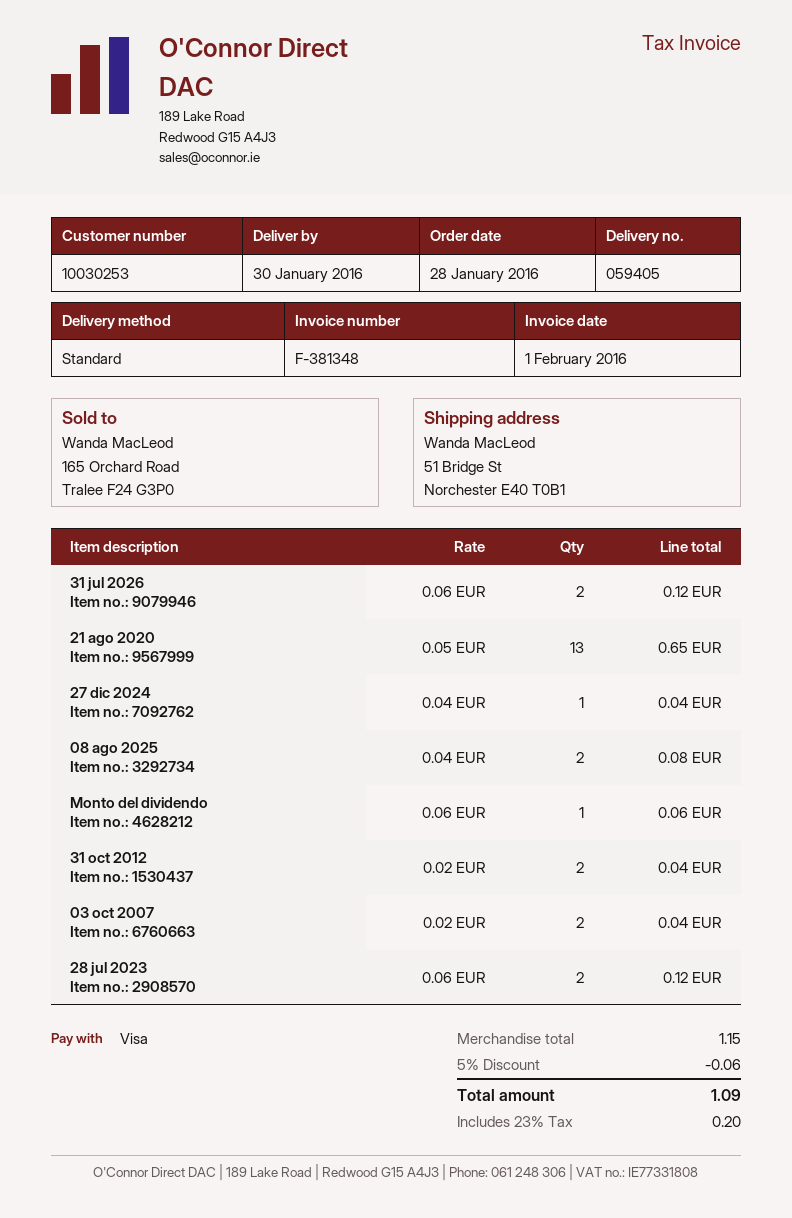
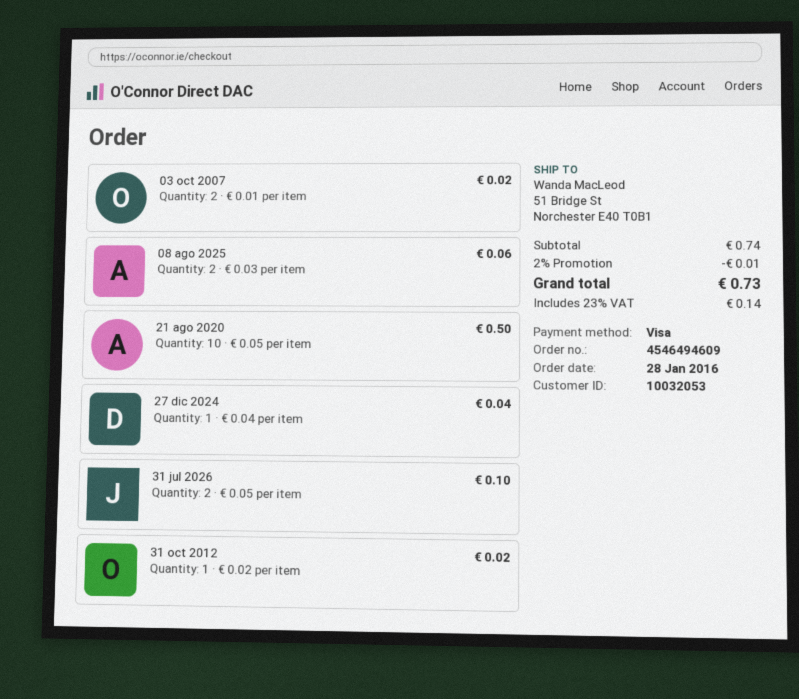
customer number: 10030253 -> 10032053
31 jul 2026: 2 x 0.06 = 0.12 -> 2 x 0.05 = 0.10
21 ago 2020: 13 x 0.05 = 0.65 -> 10 x 0.05 = 0.50
08 ago 2025: 2 x 0.04 = 0.08 -> 2 x 0.03 = 0.06
Monto del dividendo: 1 x 0.06 = 0.06 -> none
31 oct 2012: 2 x 0.02 = 0.04 -> 1 x 0.02 = 0.02
03 oct 2007: 2 x 0.02 = 0.04 -> 2 x 0.01 = 0.02
28 jul 2023: 2 x 0.06 = 0.12 -> none
subtotal: 1.15 -> 0.74
discount: 5% = 0.06 -> 2% = 0.01
tax: 23% = 0.20 -> 23% = 0.14
total: 1.09 -> 0.73

